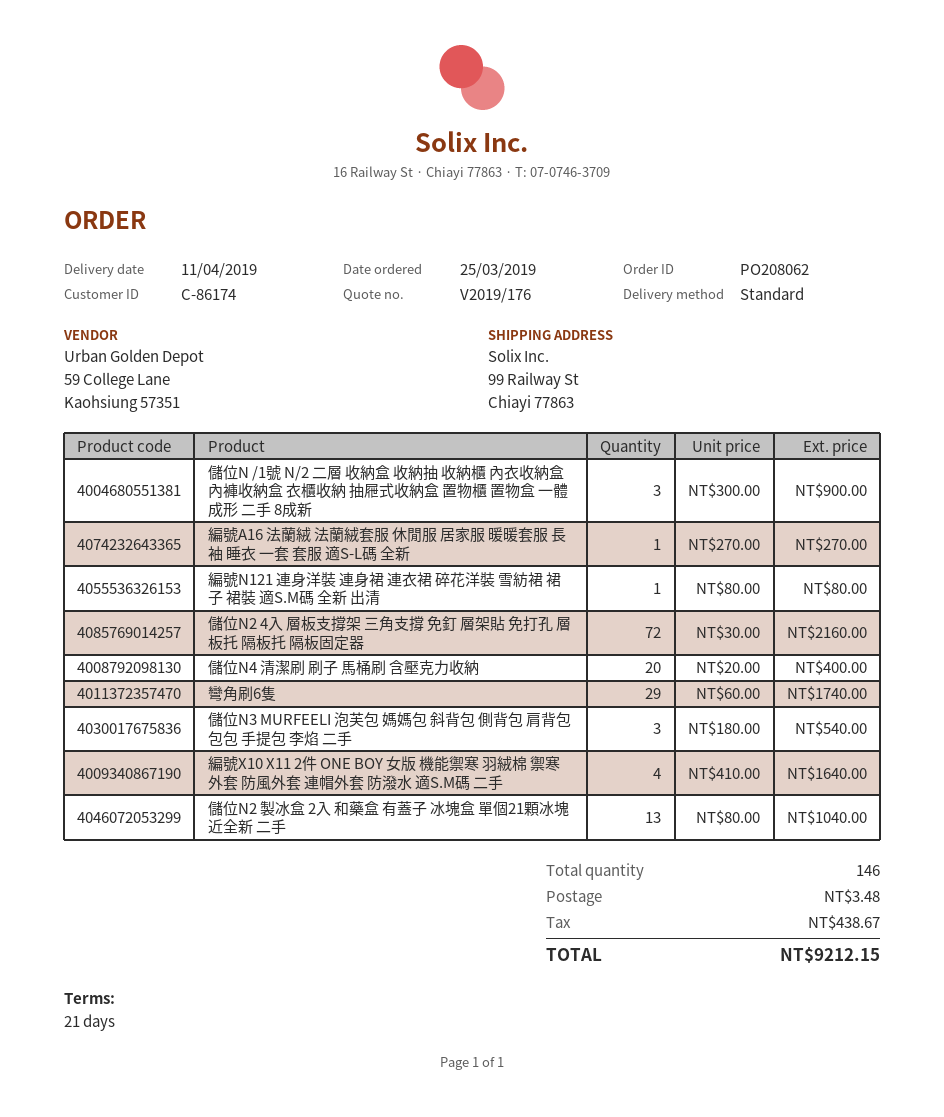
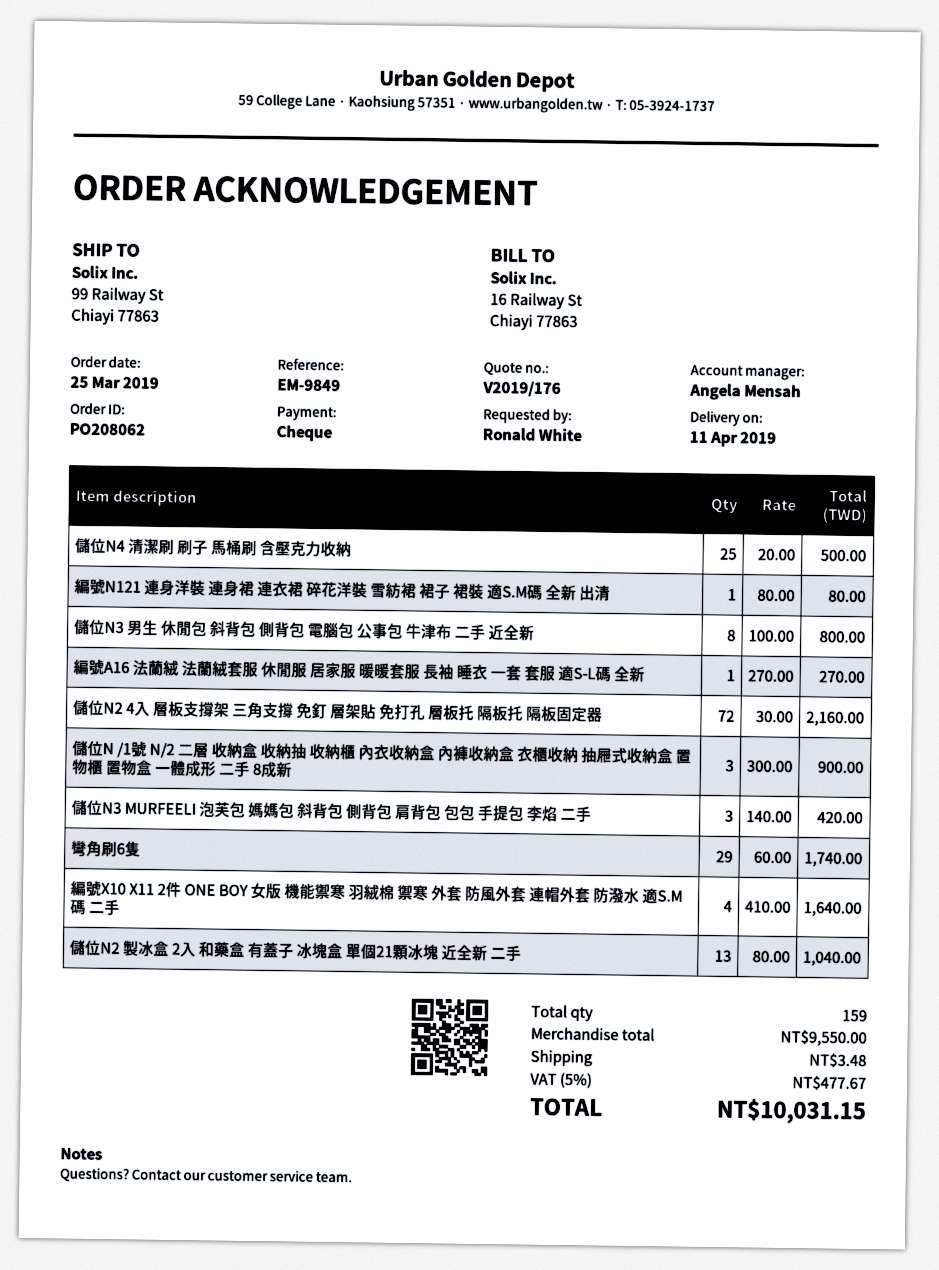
儲位N4 清潔刷 刷子 馬桶刷 含壓克力收納: 20 x 20.00 = 400.00 -> 25 x 20.00 = 500.00
儲位N3 MURFEELI 泡芙包 媽媽包 斜背包 側背包 肩背包 包包 手提包 李焰 二手: 3 x 180.00 = 540.00 -> 3 x 140.00 = 420.00
儲位N3 男生 休閒包 斜背包 側背包 電腦包 公事包 牛津布 二手 近全新: none -> 8 x 100.00 = 800.00
total quantity: 146 -> 159
tax: 438.67 -> 477.67
total: 9212.15 -> 10031.15

